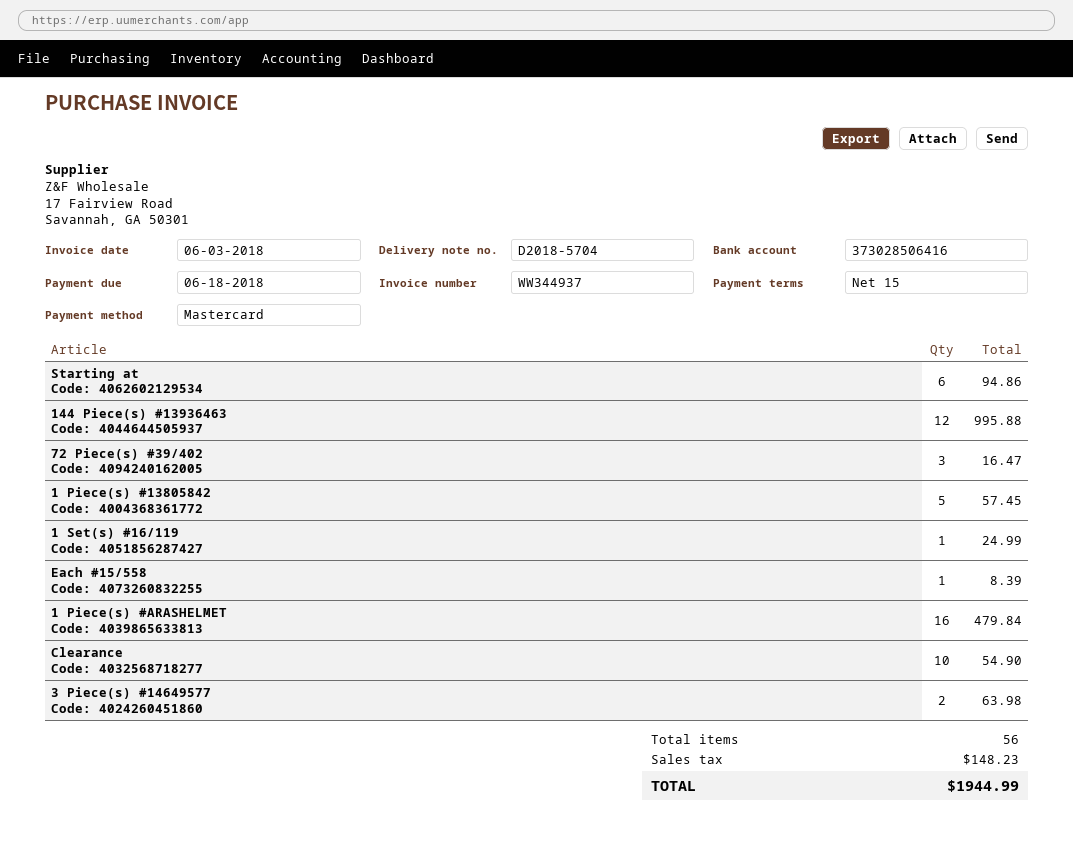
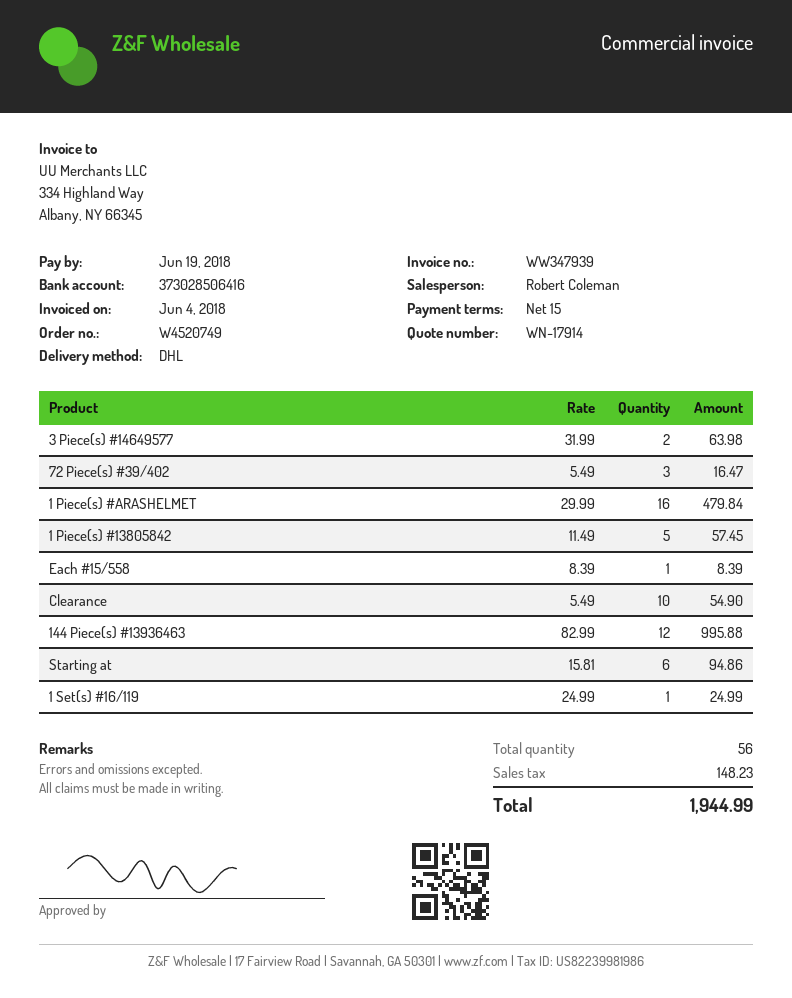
invoice number: WW344937 -> WW347939
invoice date: 2018-06-03 -> 2018-06-04
due date: 2018-06-18 -> 2018-06-19

